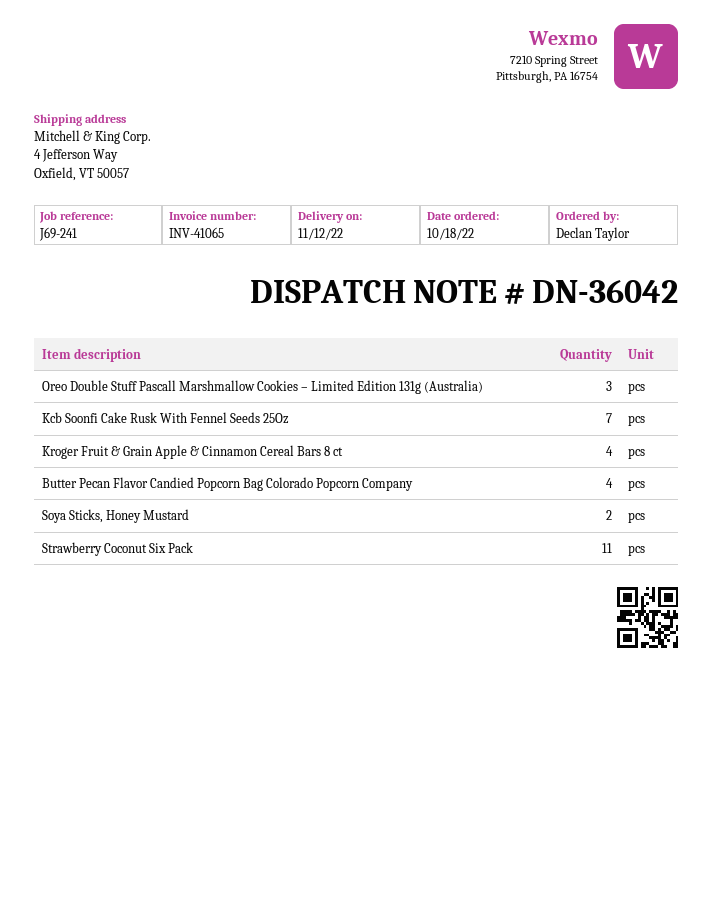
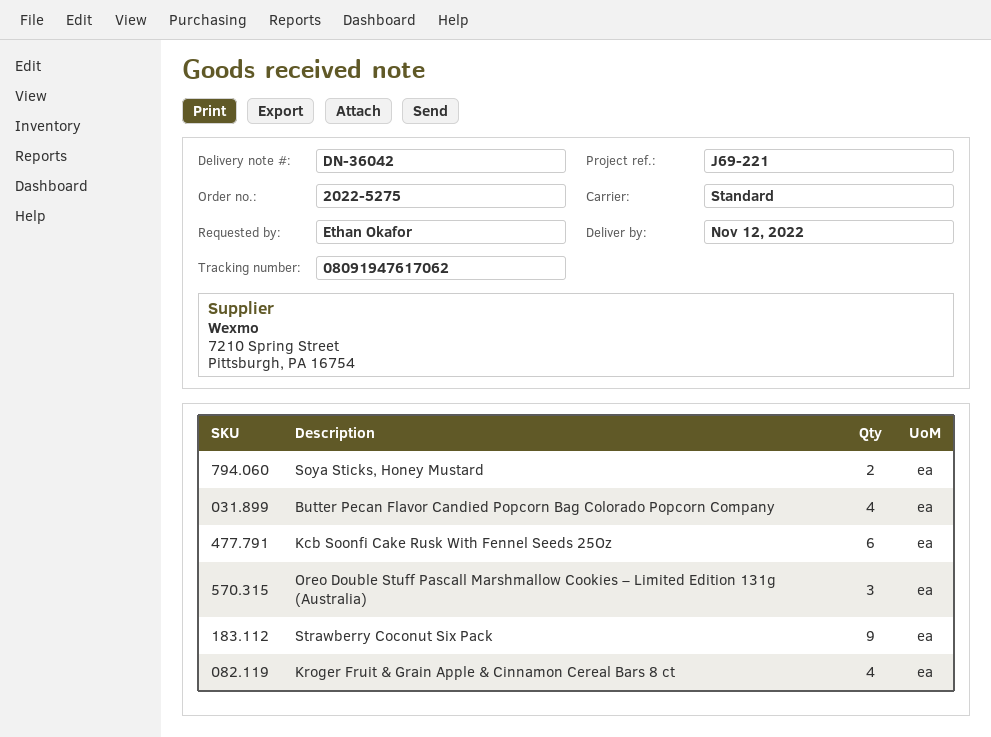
reference: J69-241 -> J69-221
ordered by: Declan Taylor -> Ethan Okafor
Kcb Soonfi Cake Rusk With Fennel Seeds 25Oz: 7 -> 6
Strawberry Coconut Six Pack: 11 -> 9

